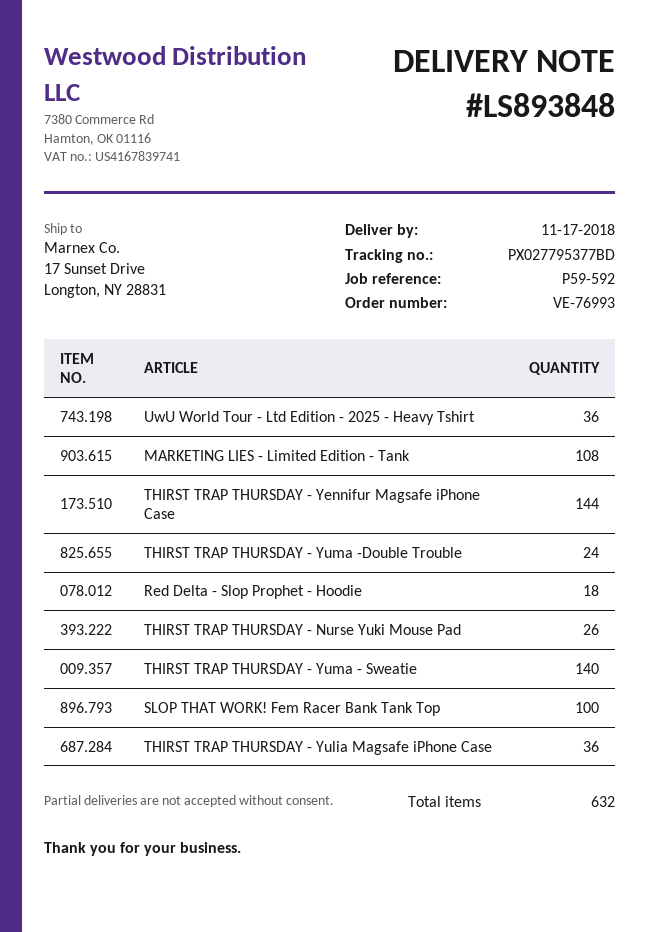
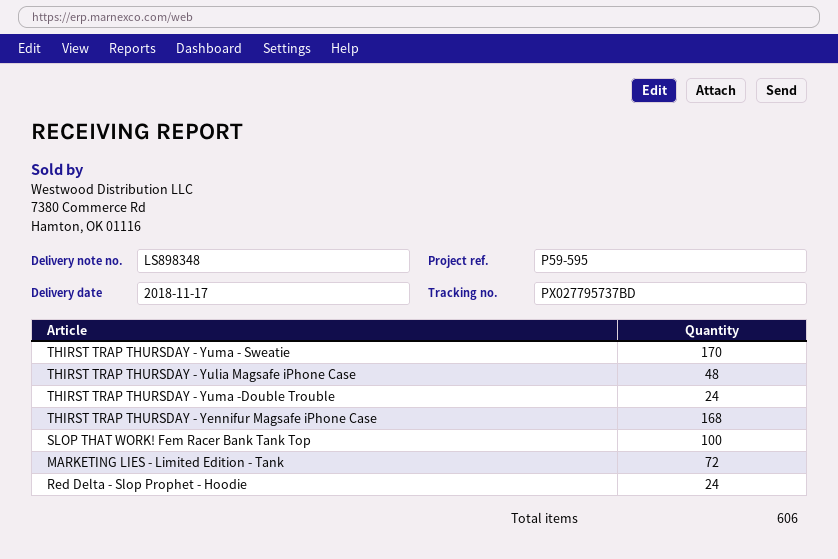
delivery note number: LS893848 -> LS898348
reference: P59-592 -> P59-595
tracking number: PX027795377BD -> PX027795737BD
UwU World Tour - Ltd Edition - 2025 - Heavy Tshirt: 36 -> none
MARKETING LIES - Limited Edition - Tank: 108 -> 72
THIRST TRAP THURSDAY - Yennifur Magsafe iPhone Case: 144 -> 168
Red Delta - Slop Prophet - Hoodie: 18 -> 24
THIRST TRAP THURSDAY - Nurse Yuki Mouse Pad: 26 -> none
THIRST TRAP THURSDAY - Yuma - Sweatie: 140 -> 170
THIRST TRAP THURSDAY - Yulia Magsafe iPhone Case: 36 -> 48
total quantity: 632 -> 606

